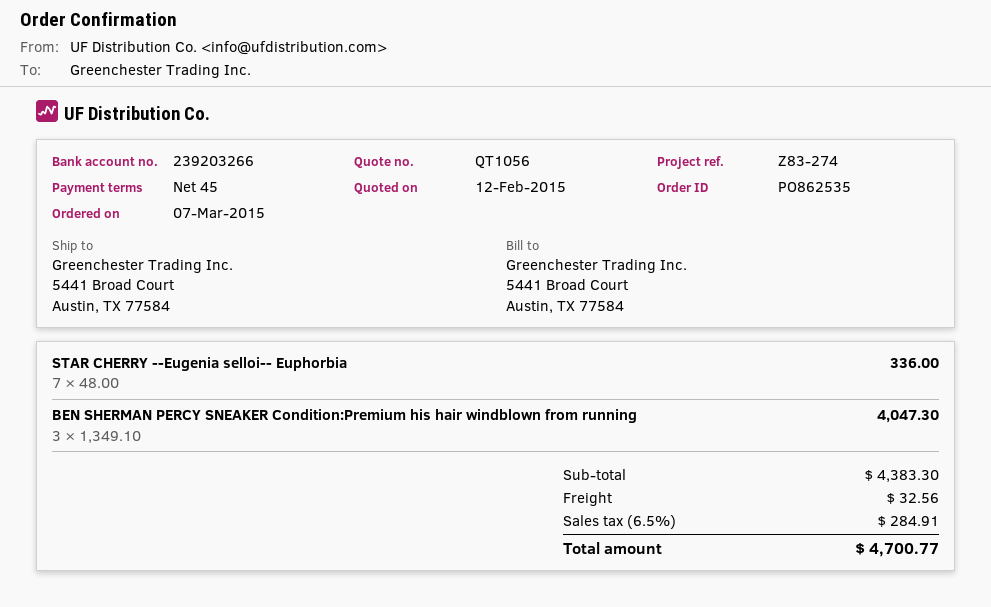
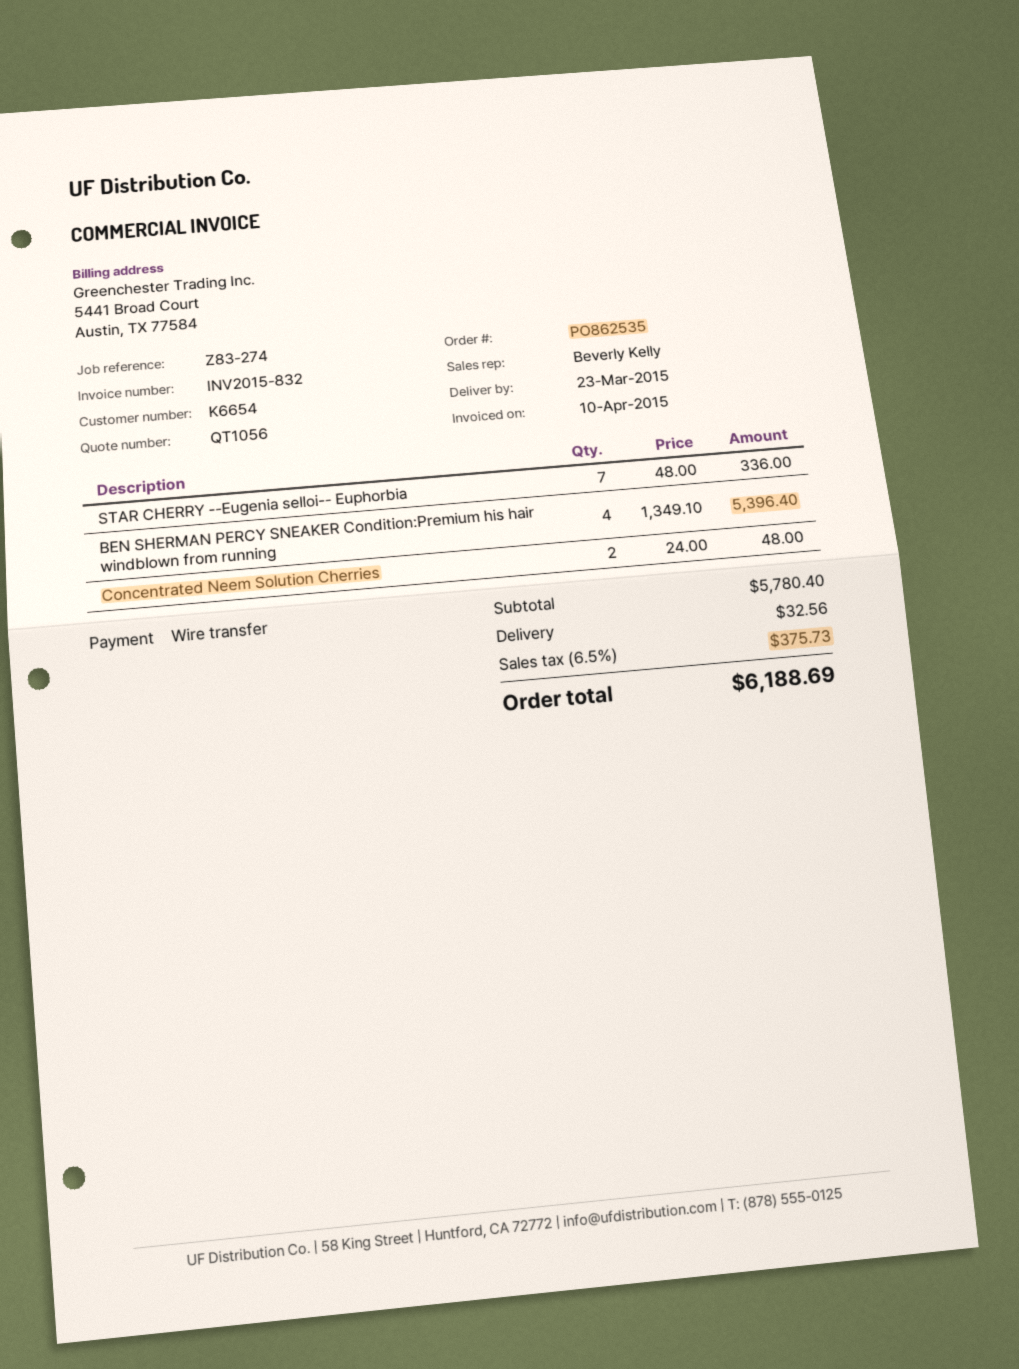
BEN SHERMAN PERCY SNEAKER Condition:Premium his hair windblown from running: 3 x 1349.10 = 4047.30 -> 4 x 1349.10 = 5396.40
Concentrated Neem Solution Cherries: none -> 2 x 24.00 = 48.00
subtotal: 4383.30 -> 5780.40
tax: 6.5% = 284.91 -> 6.5% = 375.73
total: 4700.77 -> 6188.69

